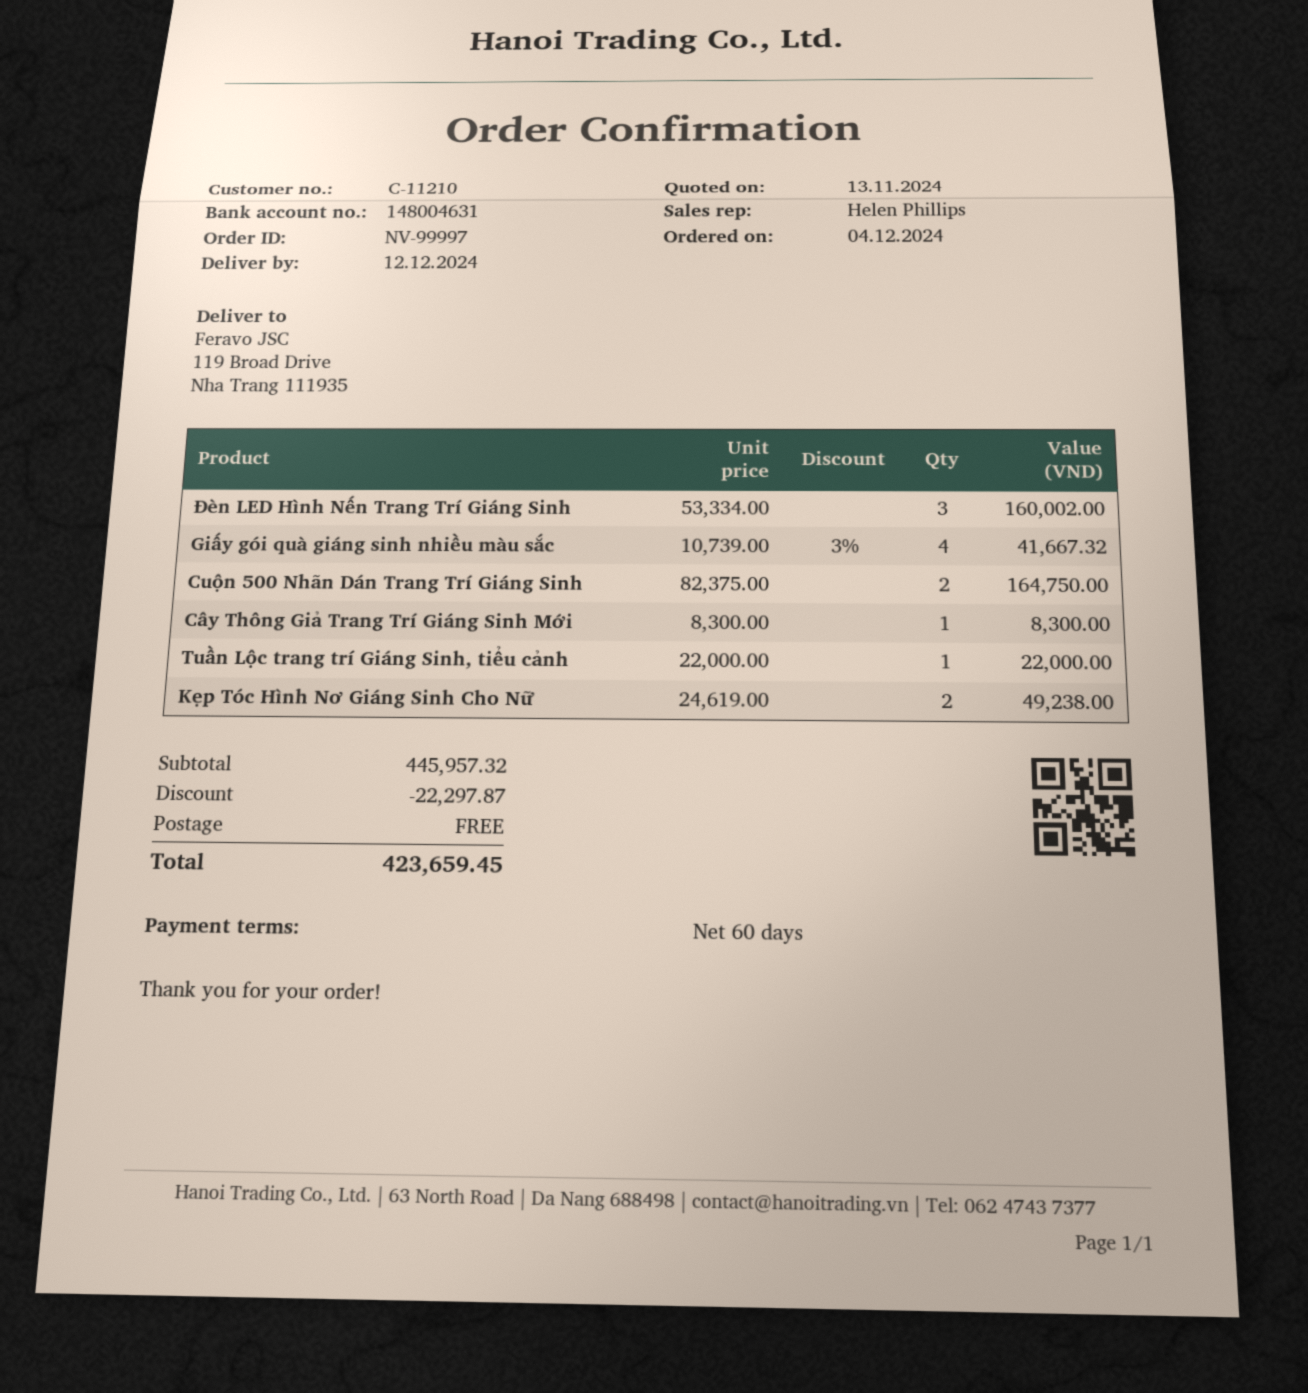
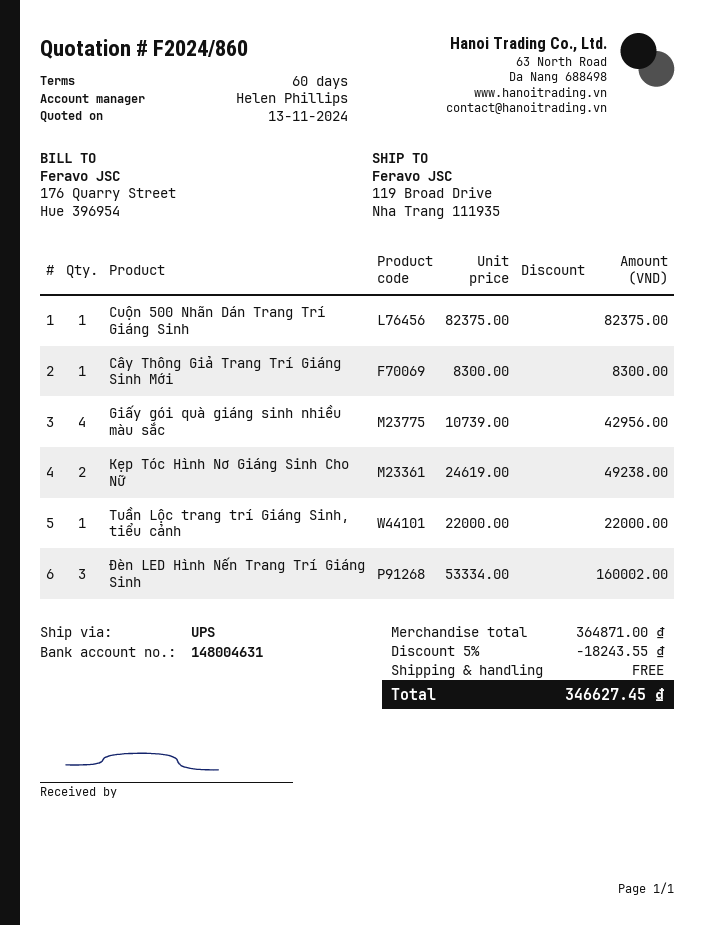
Giấy gói quà giáng sinh nhiều màu sắc: 4 x 10739.00 - 3% = 41667.32 -> 4 x 10739.00 = 42956.00
Cuộn 500 Nhãn Dán Trang Trí Giáng Sinh: 2 x 82375.00 = 164750.00 -> 1 x 82375.00 = 82375.00
subtotal: 445957.32 -> 364871.00
discount: 22297.87 -> 18243.55
total: 423659.45 -> 346627.45

